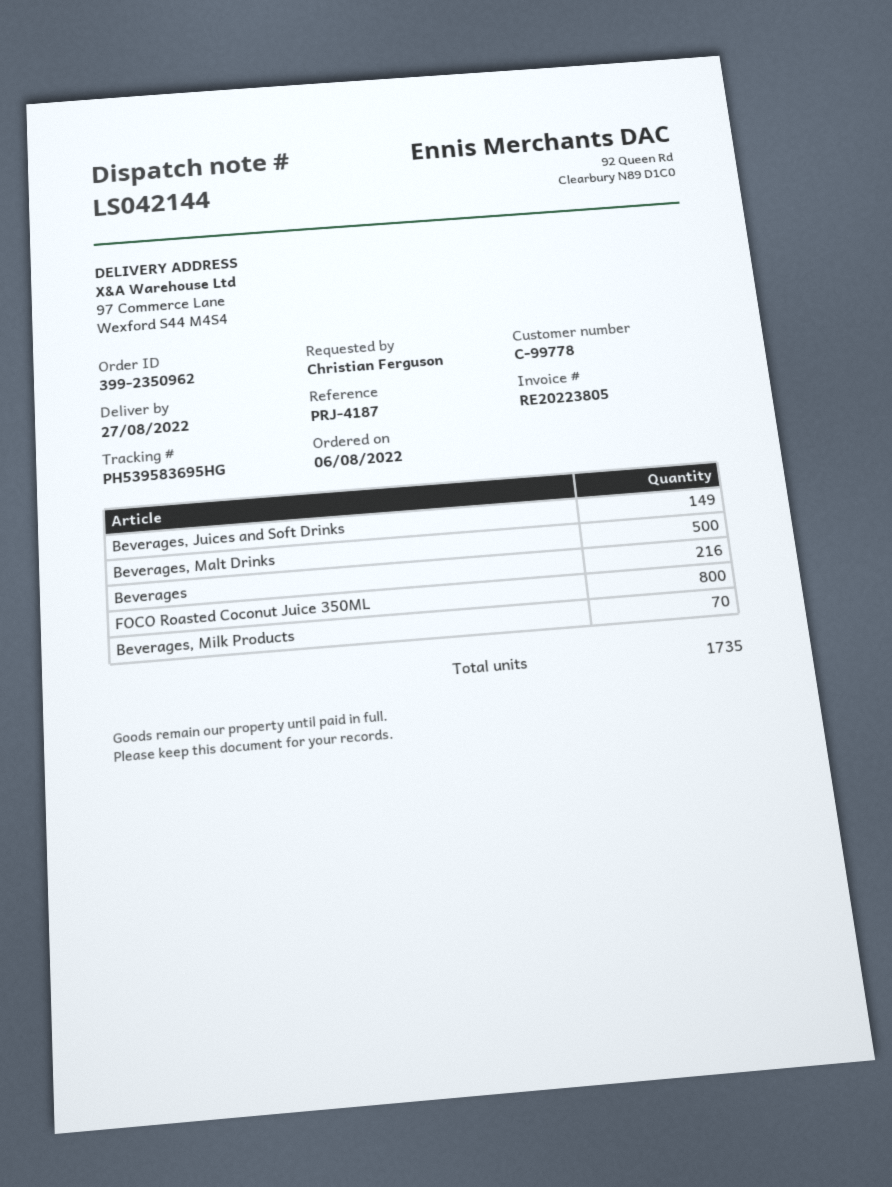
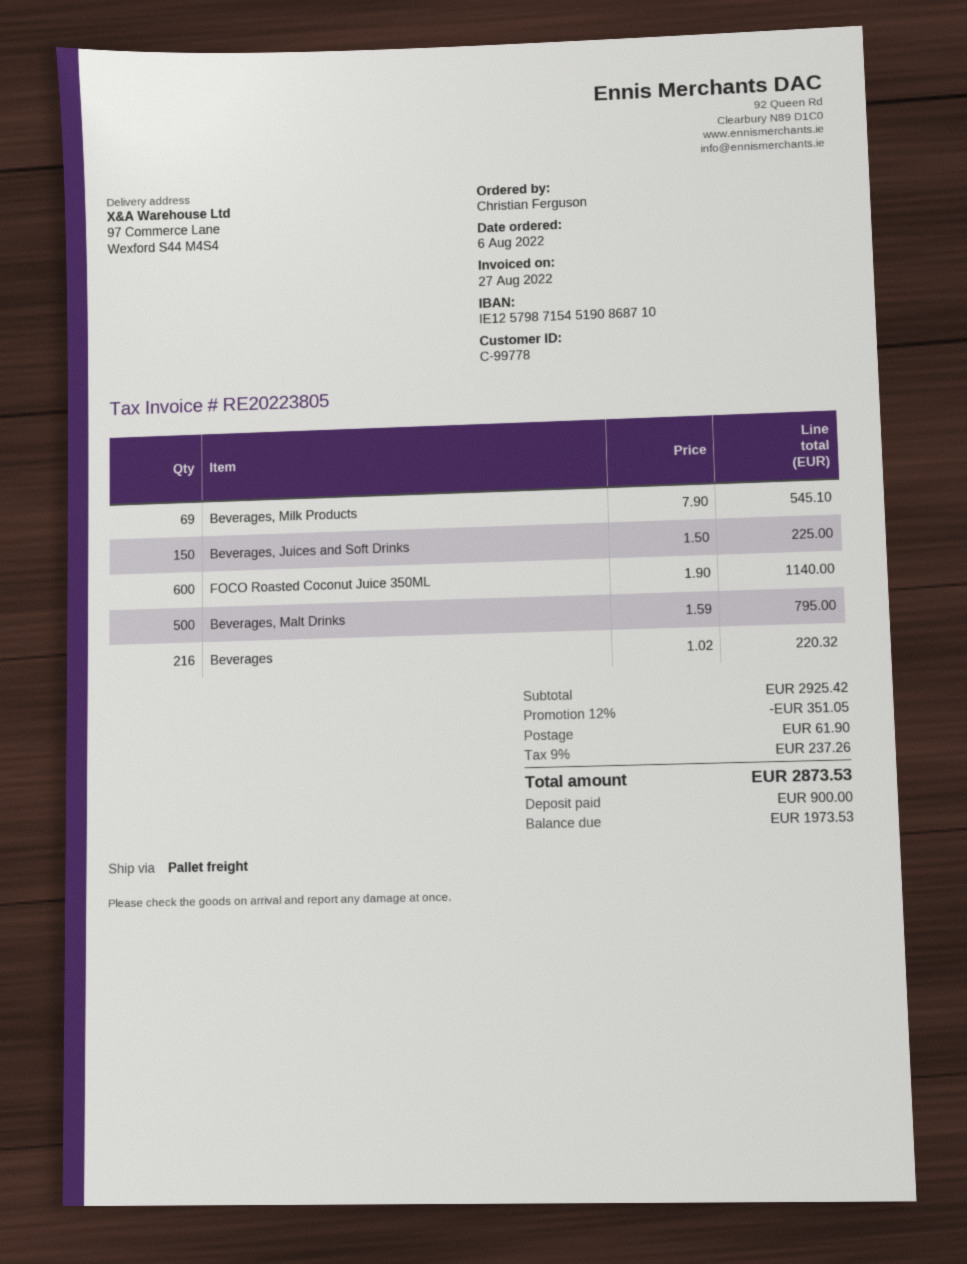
Beverages, Juices and Soft Drinks: 149 -> 150
FOCO Roasted Coconut Juice 350ML: 800 -> 600
Beverages, Milk Products: 70 -> 69

